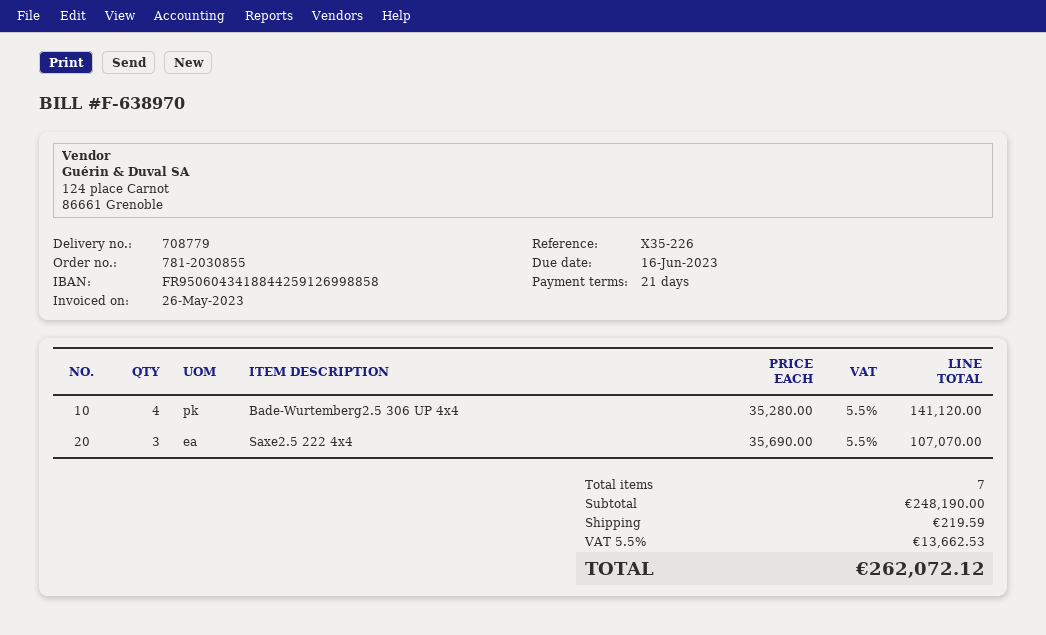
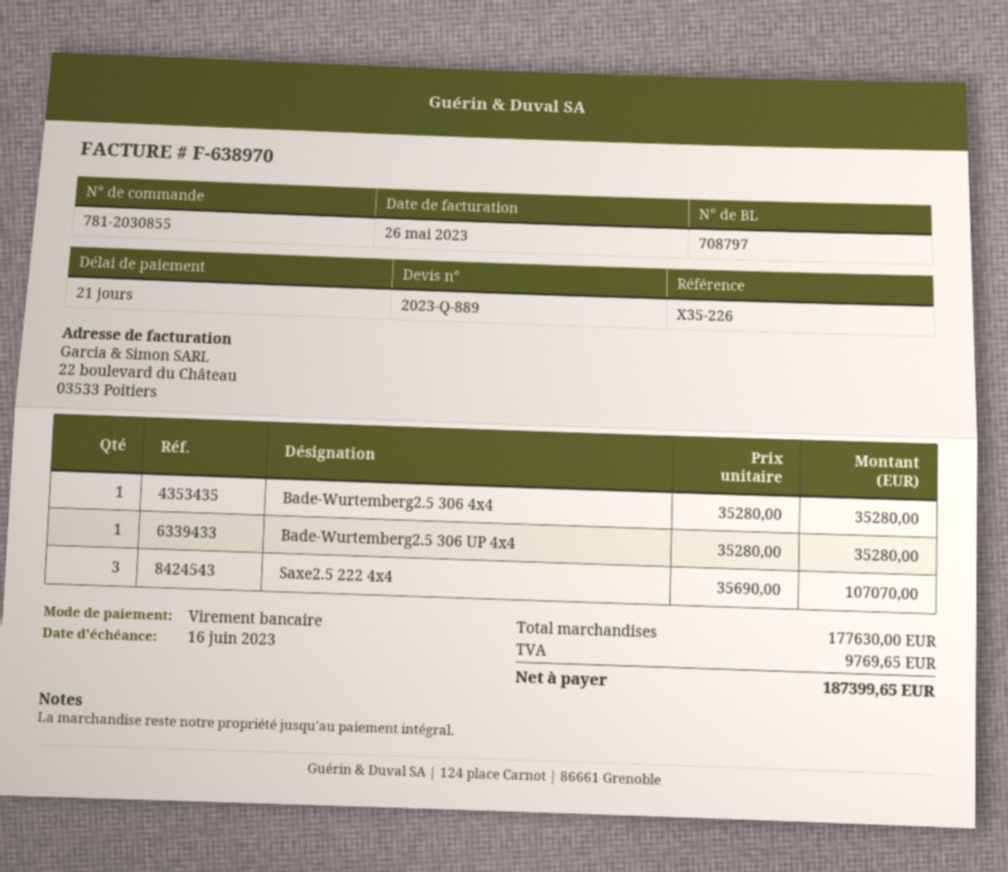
delivery note number: 708779 -> 708797
Bade-Wurtemberg2.5 306 UP 4x4: 4 x 35280.00 = 141120.00 -> 1 x 35280.00 = 35280.00
Bade-Wurtemberg2.5 306 4x4: none -> 1 x 35280.00 = 35280.00
subtotal: 248190.00 -> 177630.00
shipping: 219.59 -> none
tax: 13662.53 -> 9769.65
total: 262072.12 -> 187399.65

